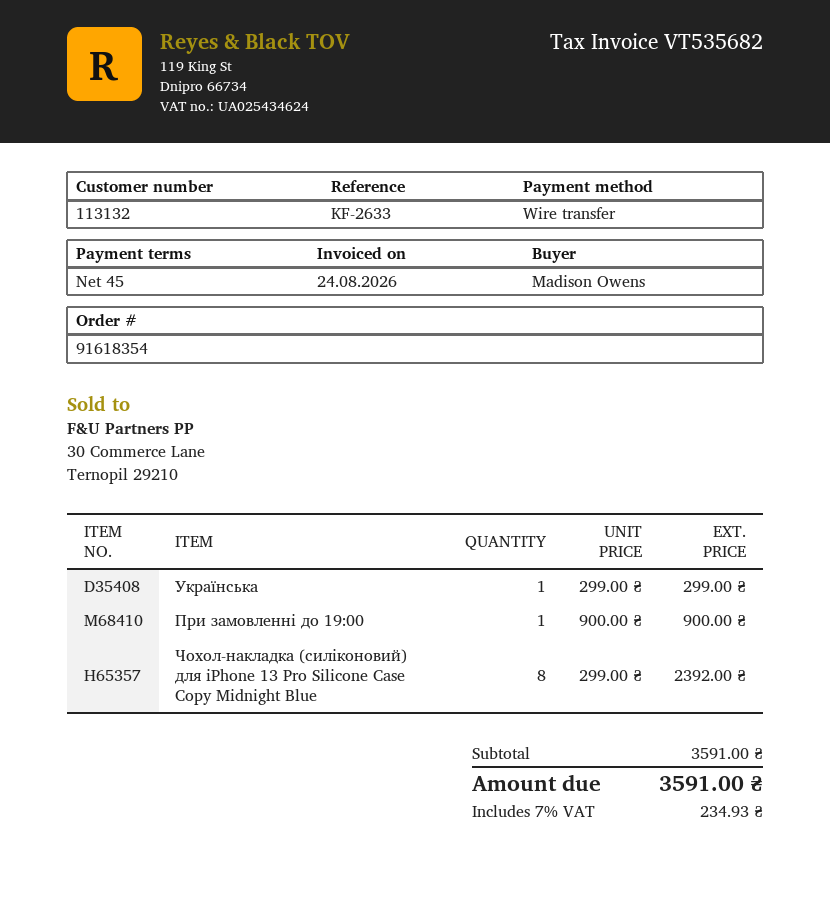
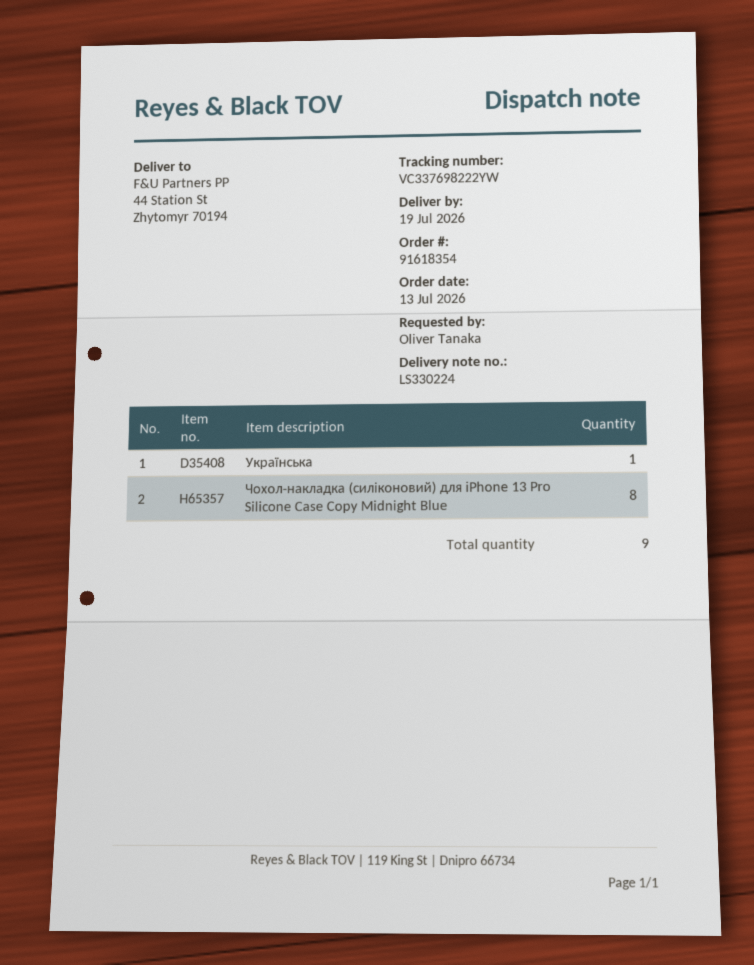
ordered by: Madison Owens -> Oliver Tanaka
При замовленні до 19:00: 1 -> none

